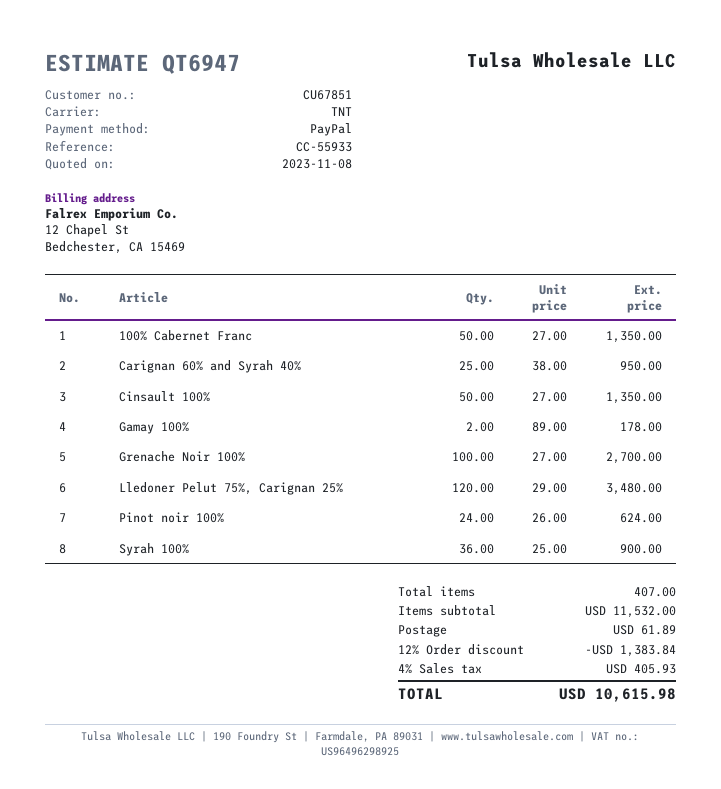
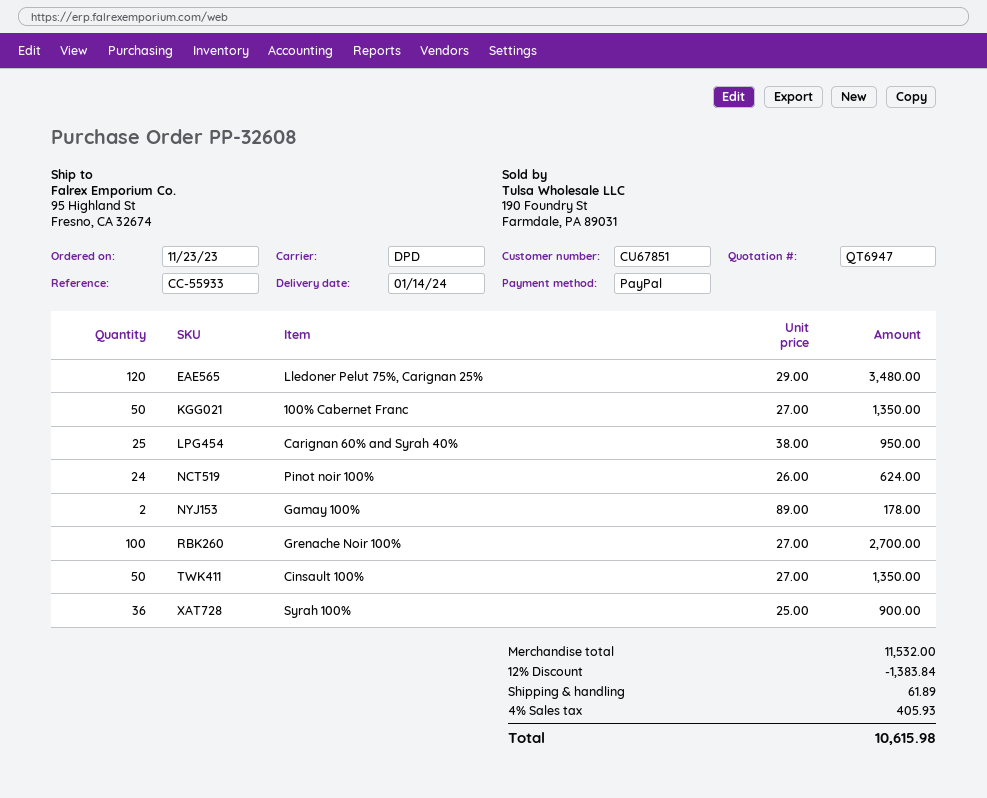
shipping method: TNT -> DPD

